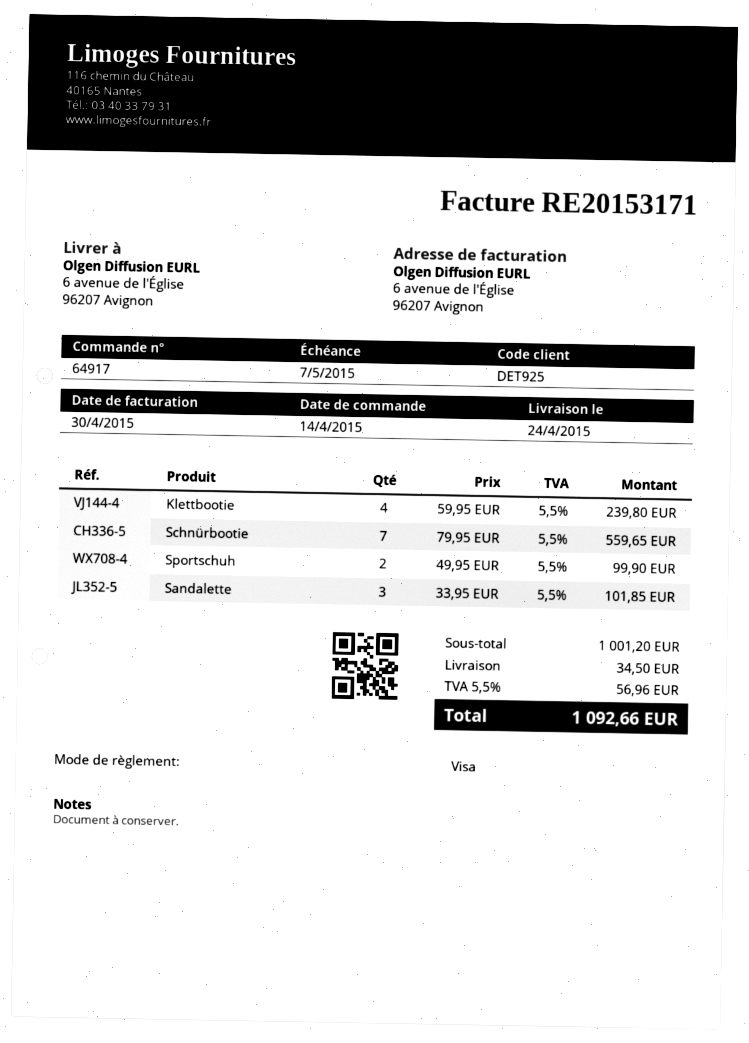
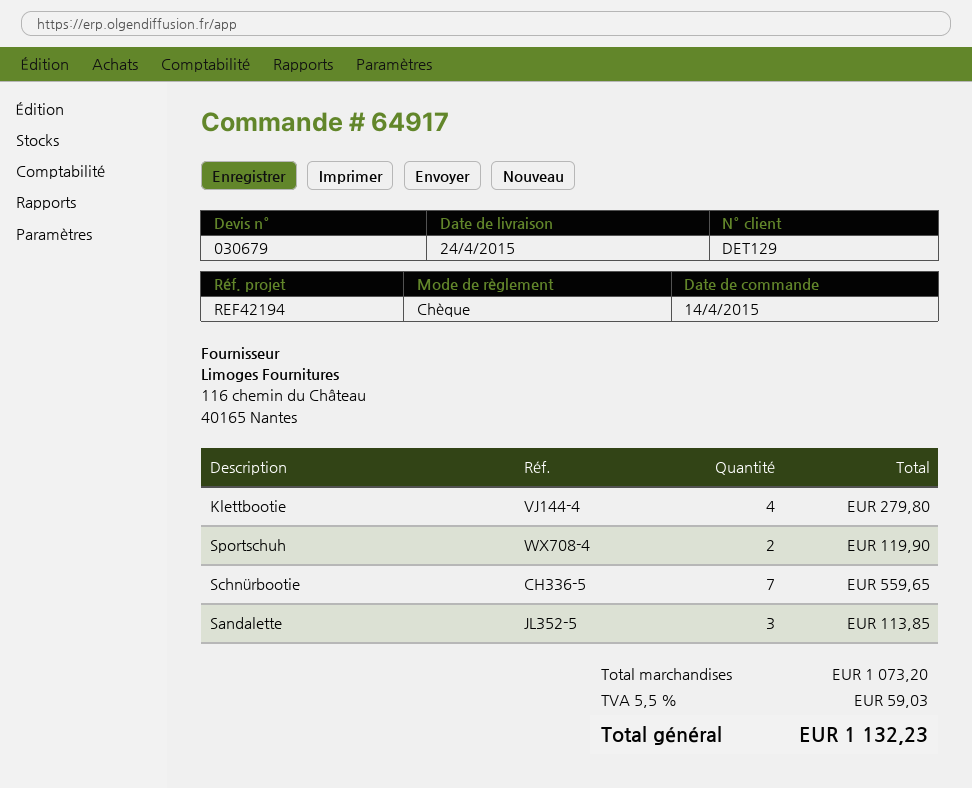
customer number: DET925 -> DET129
payment method: Visa -> cheque
Klettbootie: 4 for 239.80 -> 4 for 279.80
Sportschuh: 2 for 99.90 -> 2 for 119.90
Sandalette: 3 for 101.85 -> 3 for 113.85
subtotal: 1001.20 -> 1073.20
shipping: 34.50 -> none
tax: 5.5% = 56.96 -> 5.5% = 59.03
total: 1092.66 -> 1132.23

